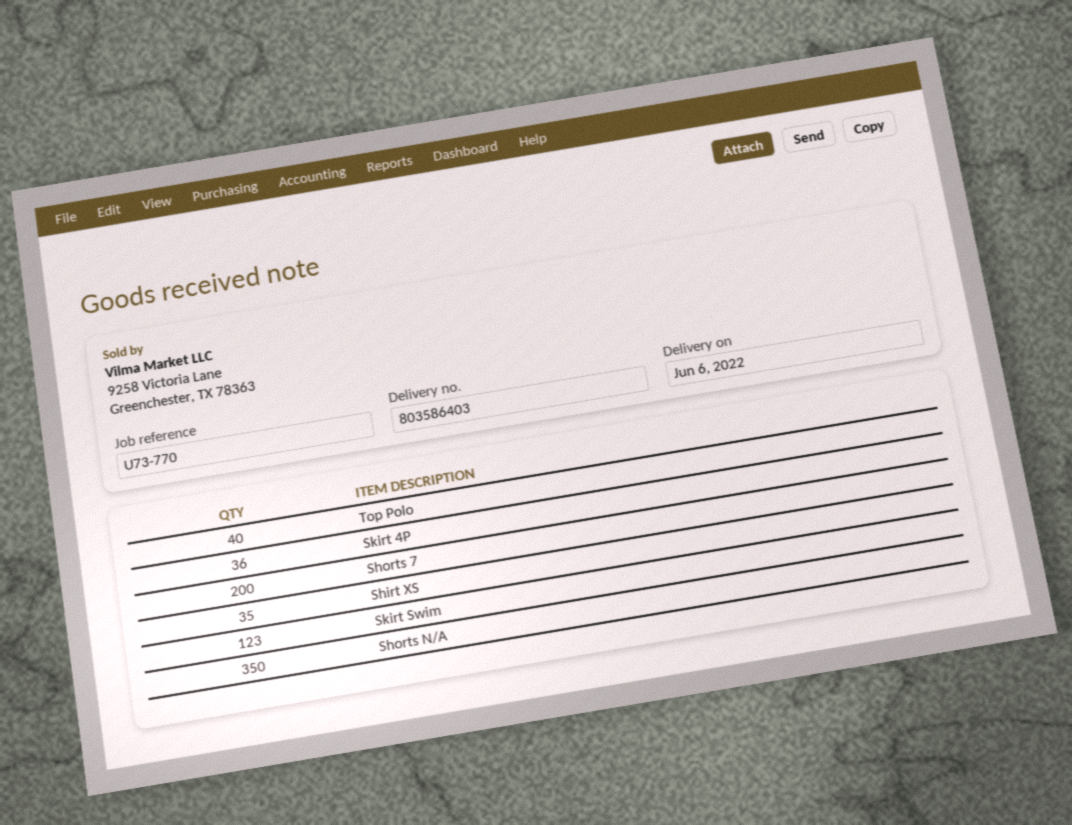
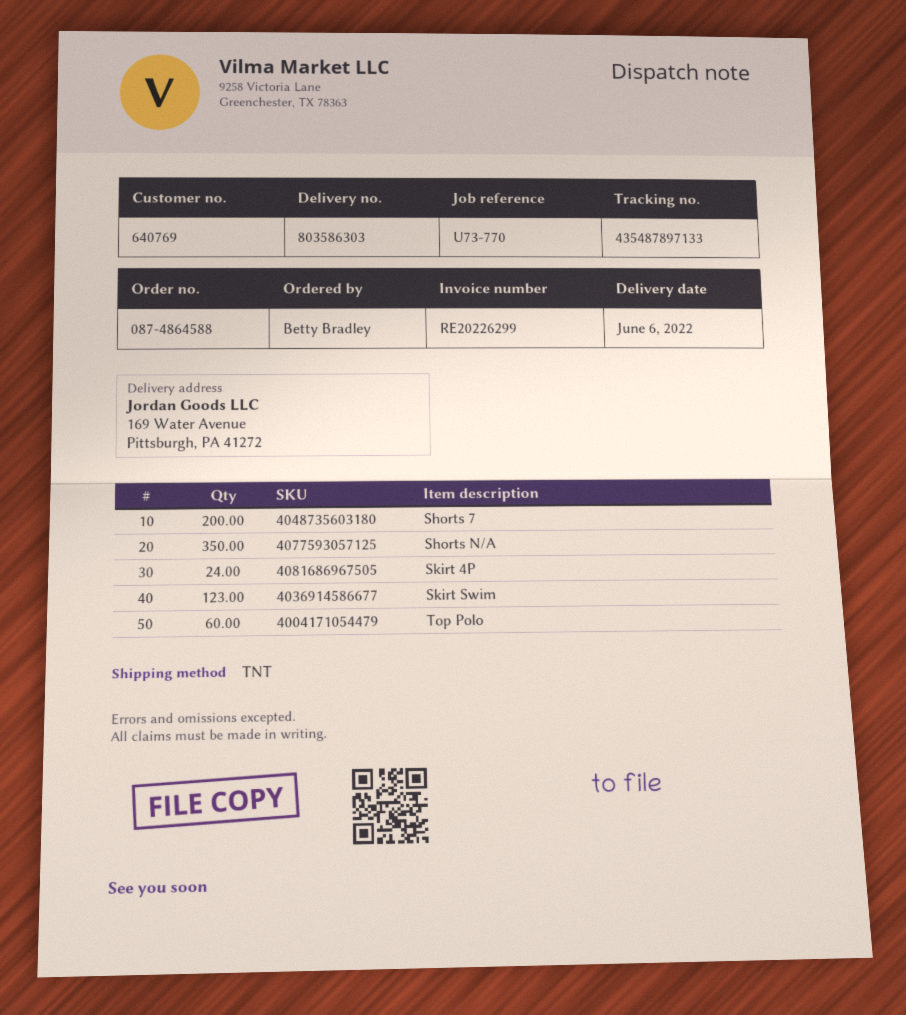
delivery note number: 803586403 -> 803586303
Top Polo: 40 -> 60
Skirt 4P: 36 -> 24
Shirt XS: 35 -> none

